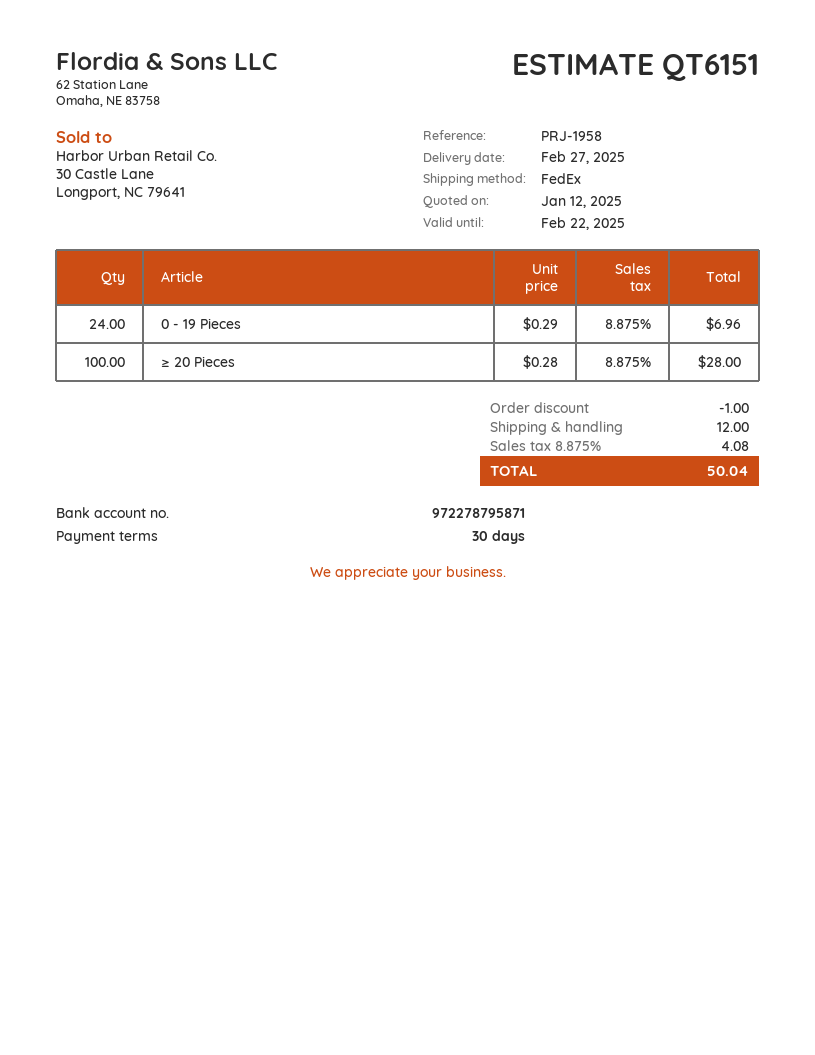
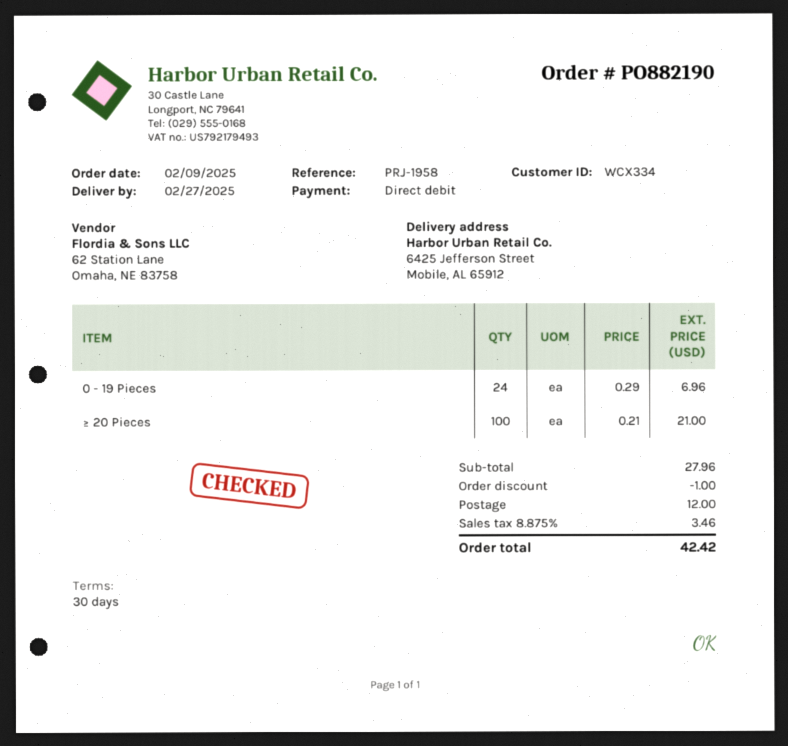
≥ 20 Pieces: 100 x 0.28 = 28.00 -> 100 x 0.21 = 21.00
tax: 8.875% = 4.08 -> 8.875% = 3.46
total: 50.04 -> 42.42

